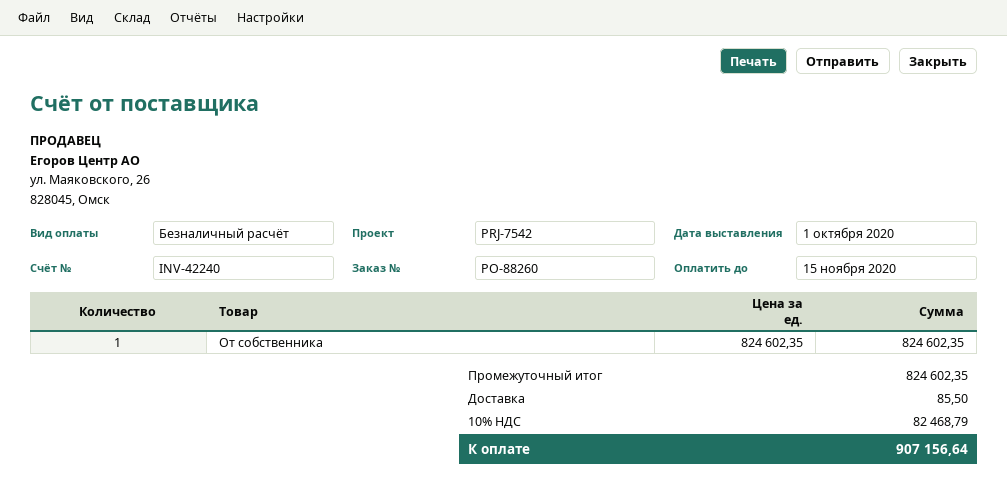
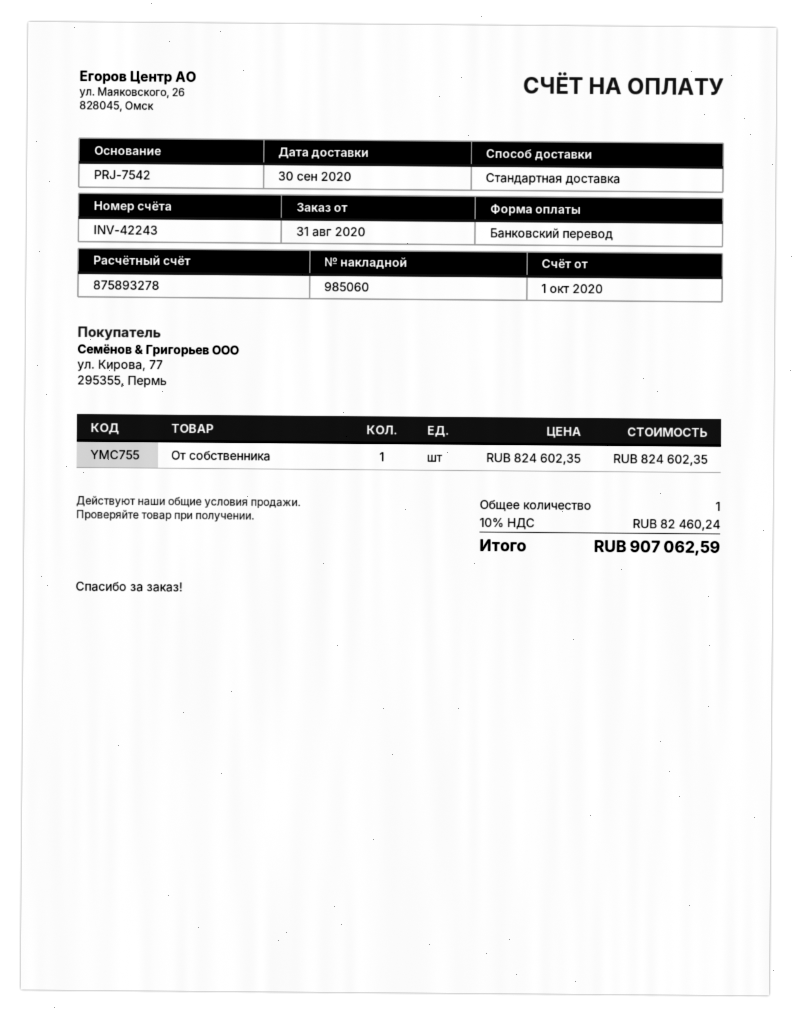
invoice number: INV-42240 -> INV-42243
shipping: 85.50 -> none
tax: 10% = 82468.79 -> 10% = 82460.24
total: 907156.64 -> 907062.59

